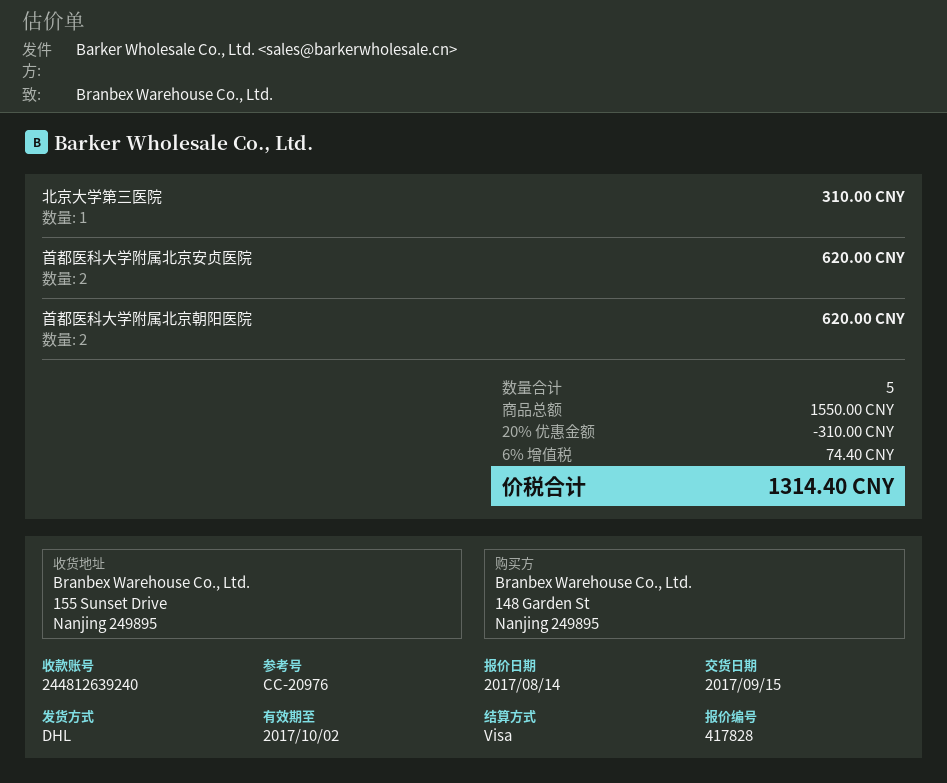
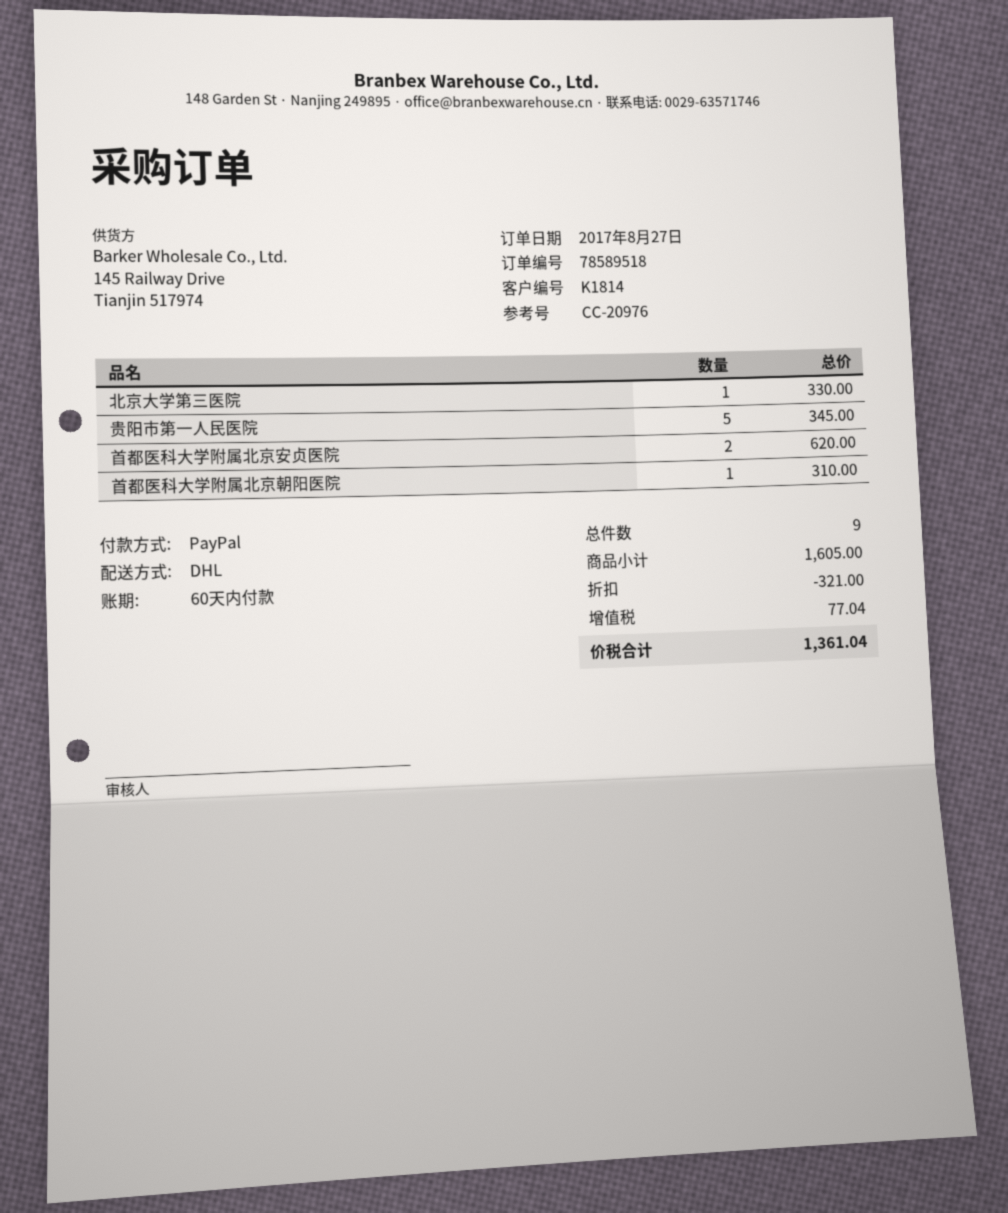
payment method: Visa -> PayPal
北京大学第三医院: 1 for 310.00 -> 1 for 330.00
首都医科大学附属北京朝阳医院: 2 for 620.00 -> 1 for 310.00
贵阳市第一人民医院: none -> 5 for 345.00
total quantity: 5 -> 9
subtotal: 1550.00 -> 1605.00
discount: 310.00 -> 321.00
tax: 74.40 -> 77.04
total: 1314.40 -> 1361.04

